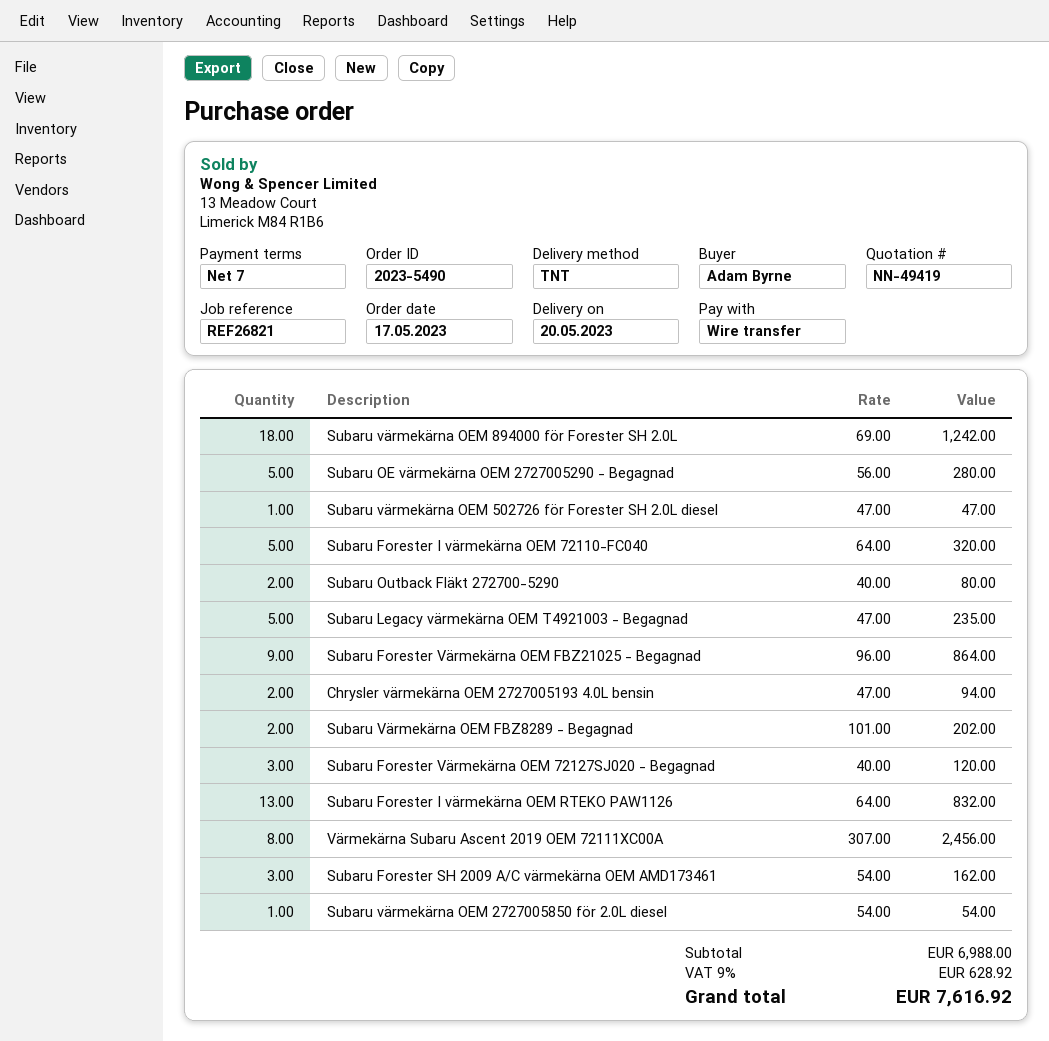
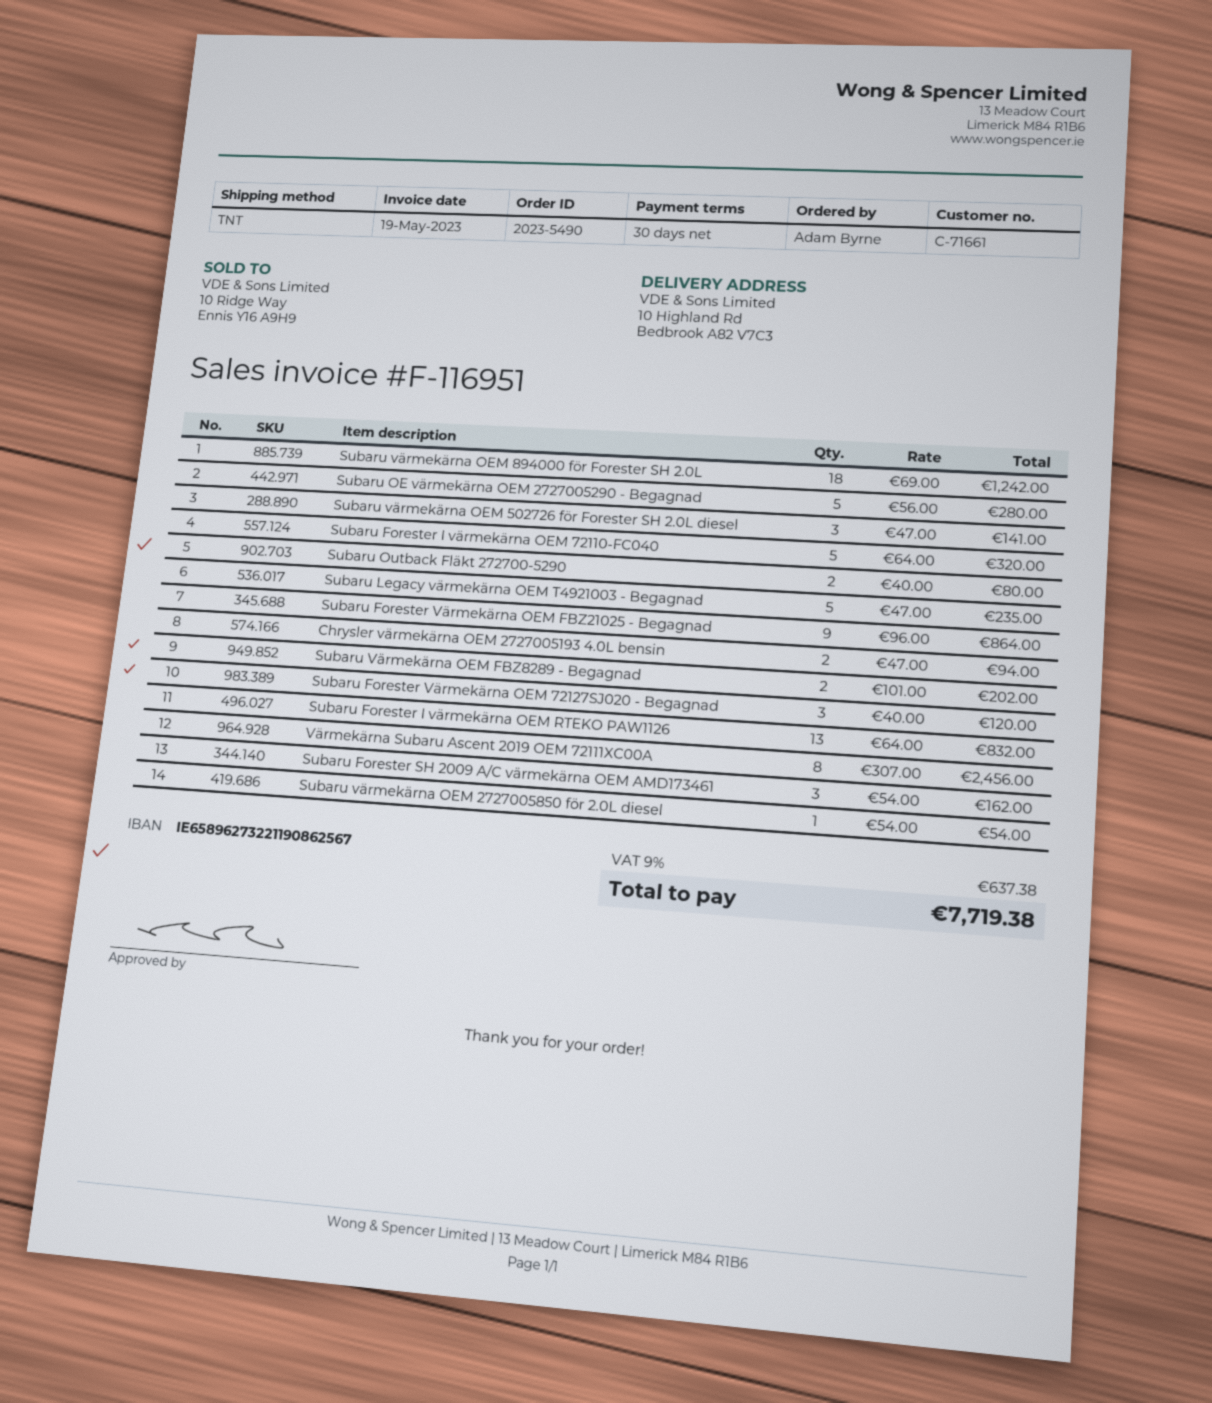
payment terms: 7 days -> 30 days
Subaru värmekärna OEM 502726 för Forester SH 2.0L diesel: 1 x 47.00 = 47.00 -> 3 x 47.00 = 141.00
tax: 9% = 628.92 -> 9% = 637.38
total: 7616.92 -> 7719.38

